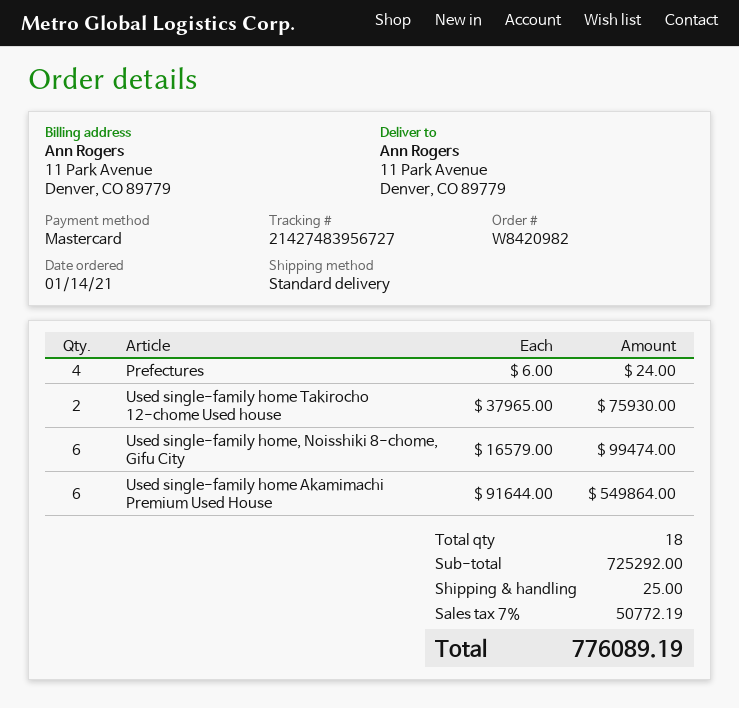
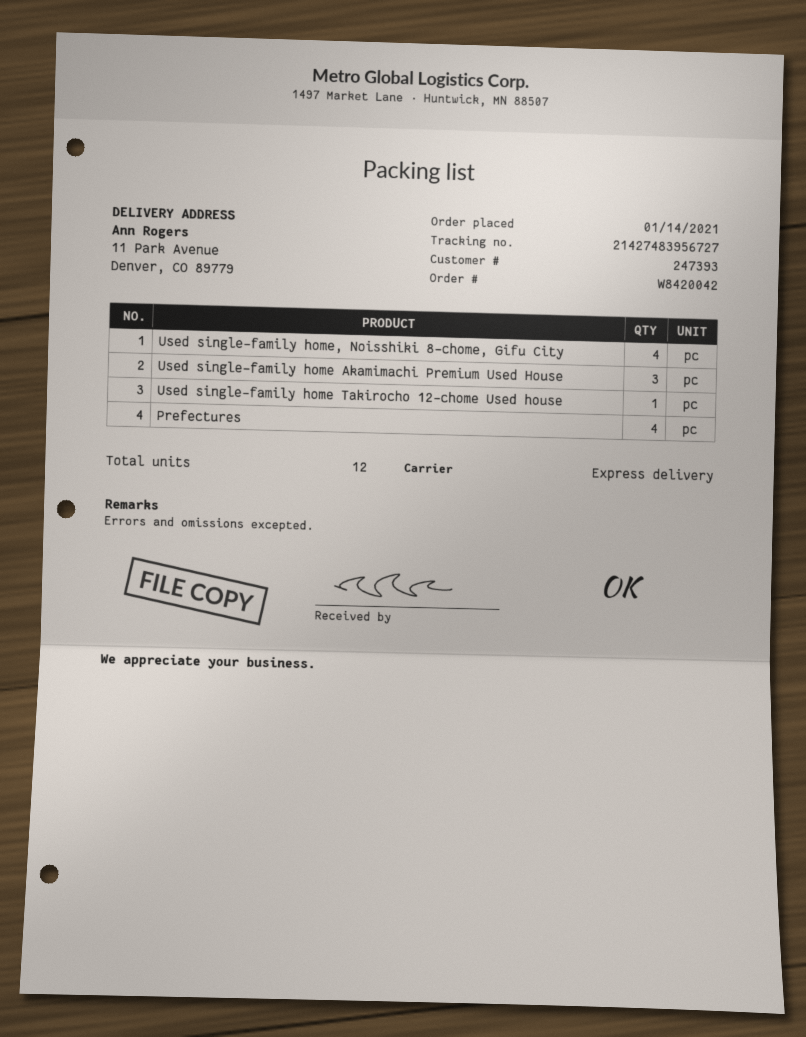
order number: W8420982 -> W8420042
shipping method: standard -> express
Used single-family home Takirocho 12-chome Used house: 2 -> 1
Used single-family home, Noisshiki 8-chome, Gifu City: 6 -> 4
Used single-family home Akamimachi Premium Used House: 6 -> 3
total quantity: 18 -> 12

